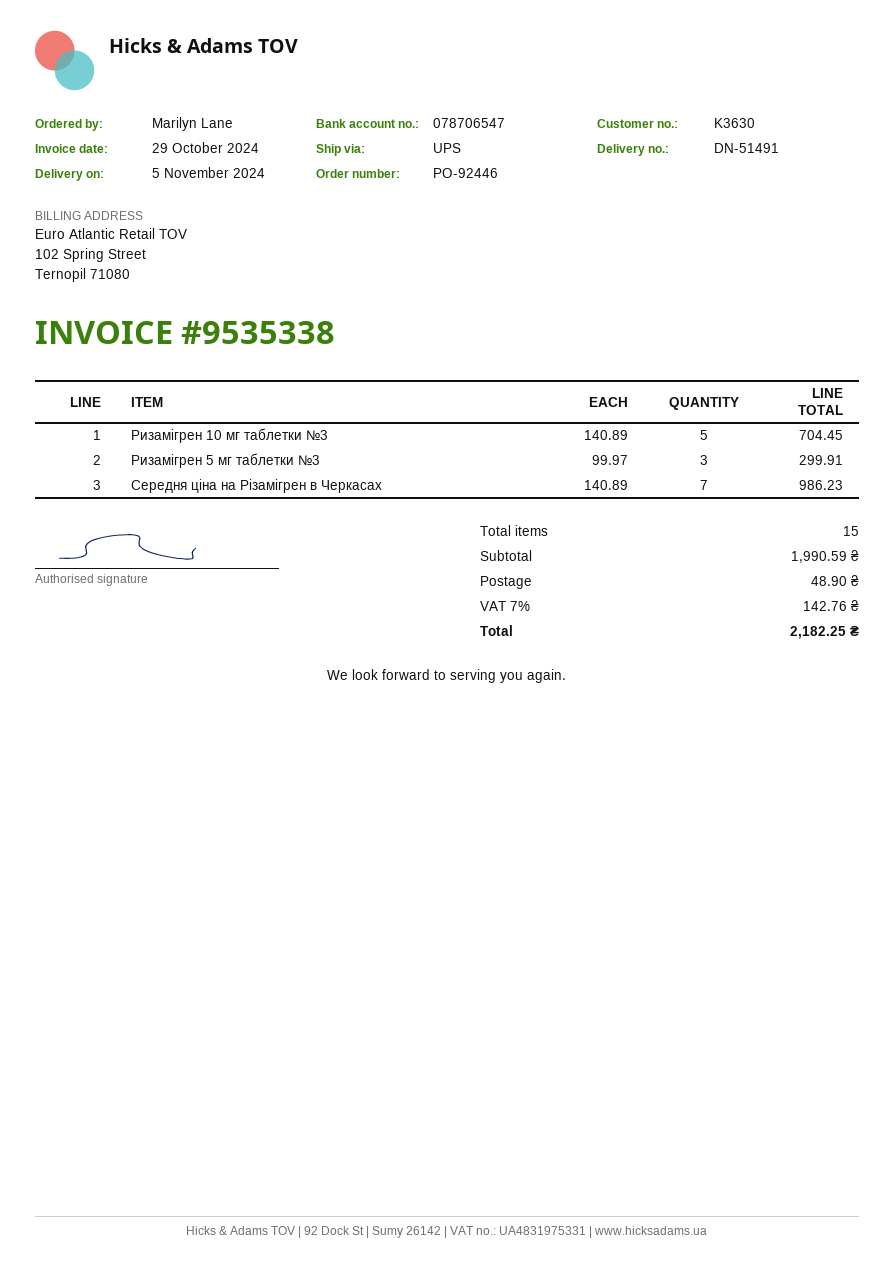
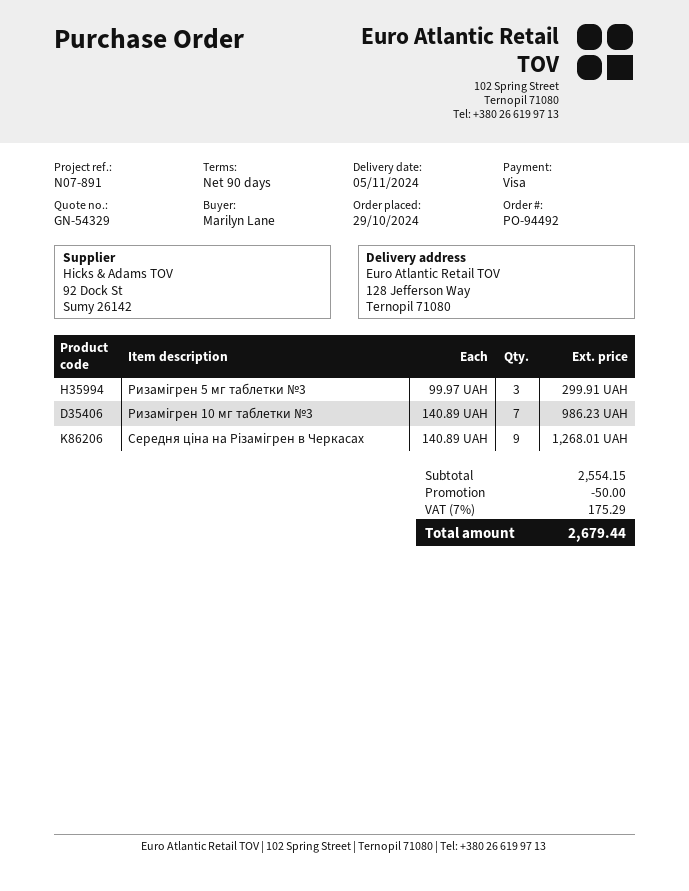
order number: PO-92446 -> PO-94492
Ризамігрен 10 мг таблетки №3: 5 x 140.89 = 704.45 -> 7 x 140.89 = 986.23
Середня ціна на Різамігрен в Черкасах: 7 x 140.89 = 986.23 -> 9 x 140.89 = 1268.01
subtotal: 1990.59 -> 2554.15
discount: none -> 50.00
shipping: 48.90 -> none
tax: 7% = 142.76 -> 7% = 175.29
total: 2182.25 -> 2679.44

